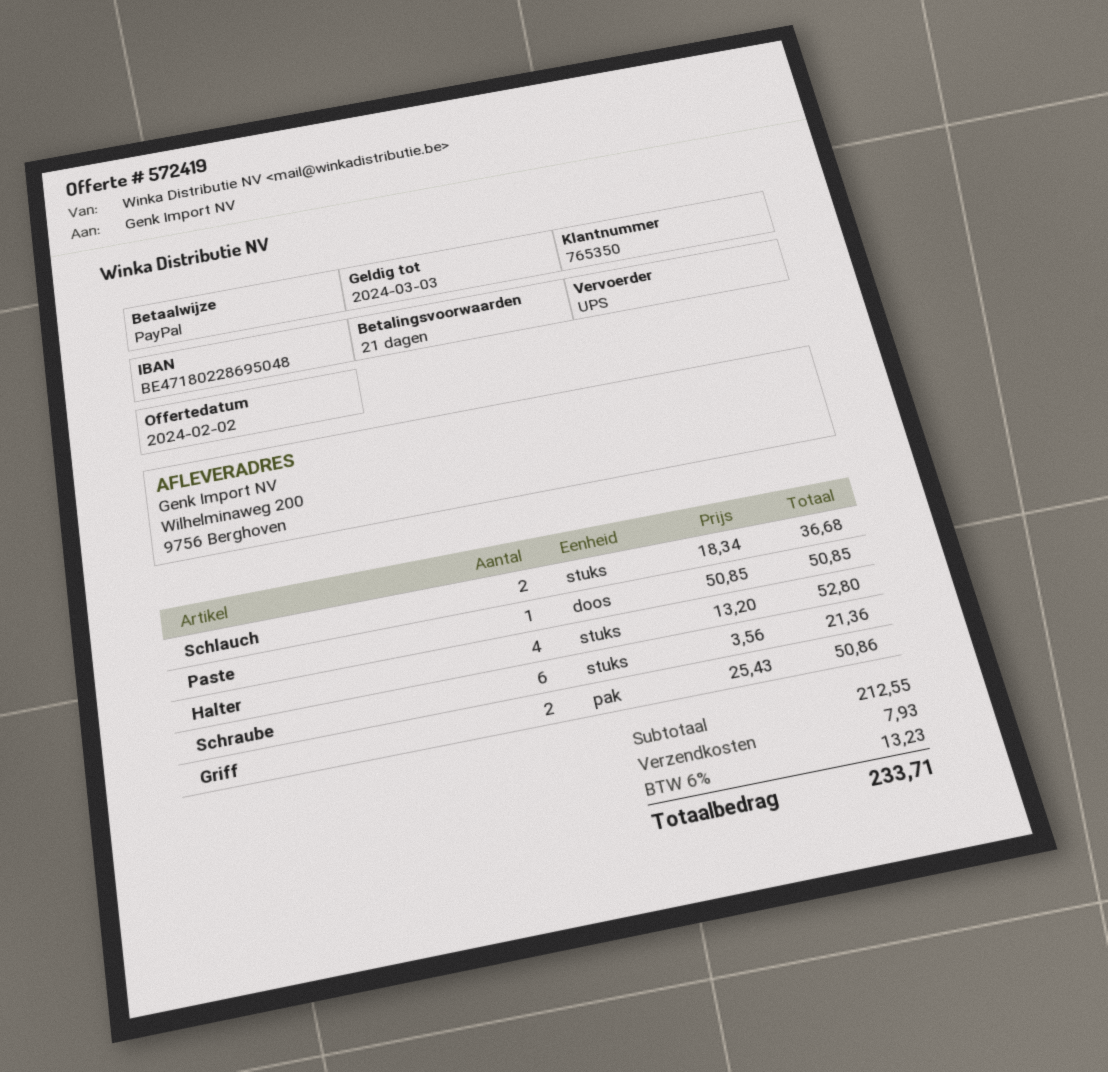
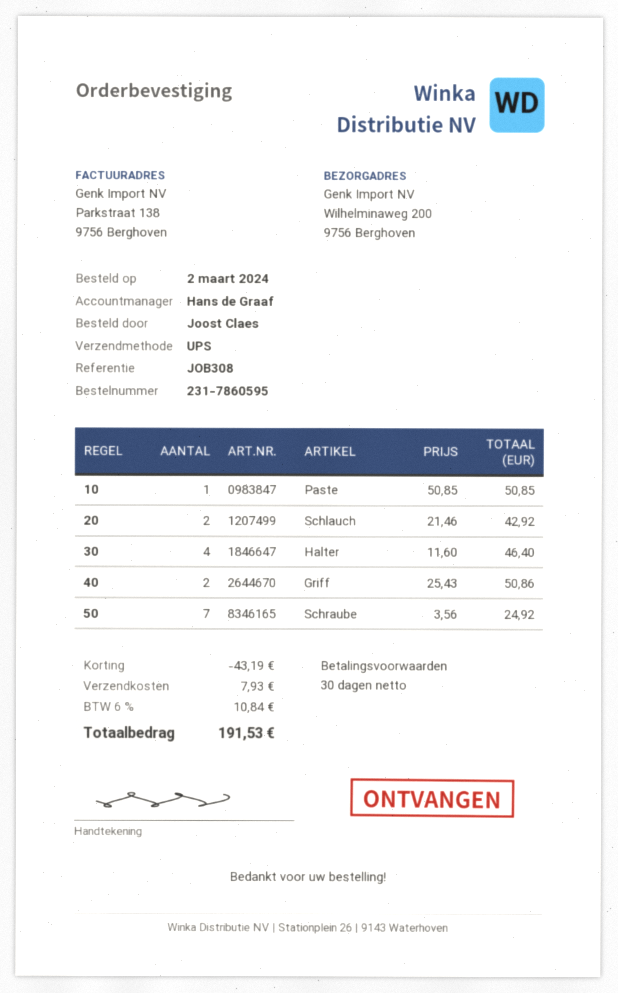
payment terms: 21 days -> 30 days
Schlauch: 2 x 18.34 = 36.68 -> 2 x 21.46 = 42.92
Halter: 4 x 13.20 = 52.80 -> 4 x 11.60 = 46.40
Schraube: 6 x 3.56 = 21.36 -> 7 x 3.56 = 24.92
discount: none -> 43.19
tax: 6% = 13.23 -> 6% = 10.84
total: 233.71 -> 191.53

